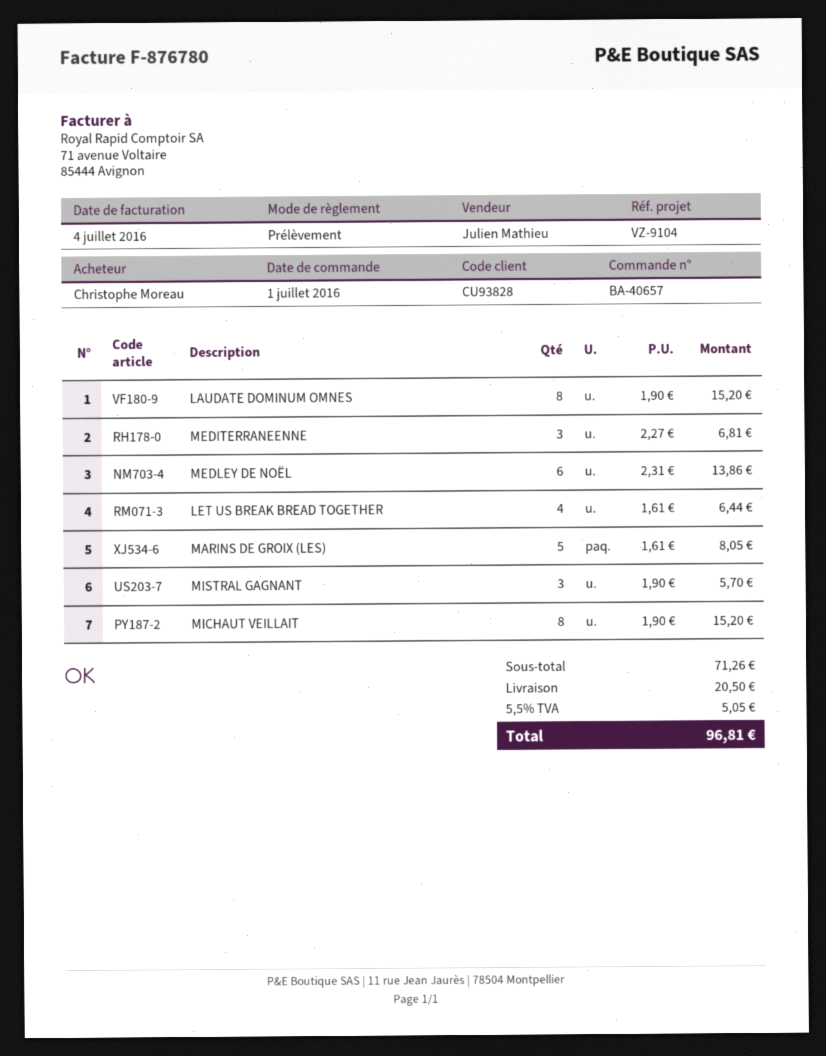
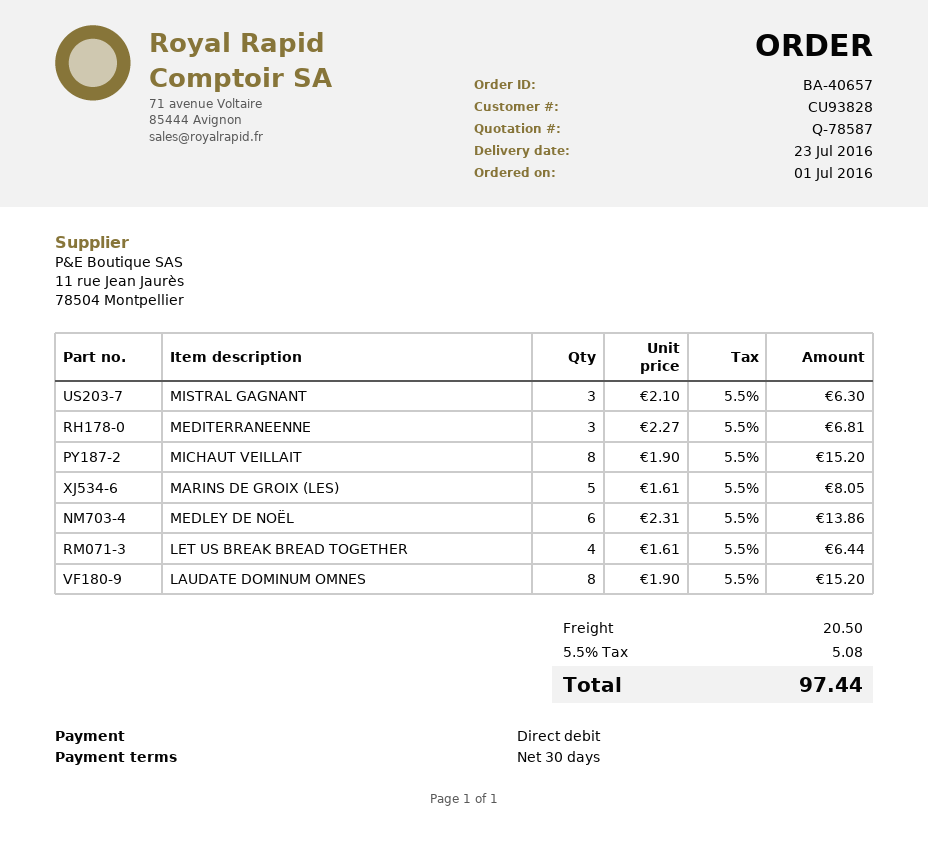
MISTRAL GAGNANT: 3 x 1.90 = 5.70 -> 3 x 2.10 = 6.30
tax: 5.5% = 5.05 -> 5.5% = 5.08
total: 96.81 -> 97.44

